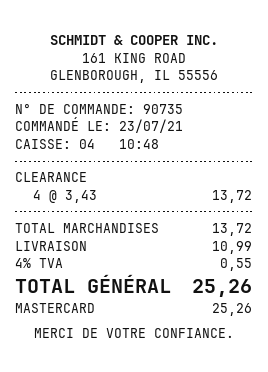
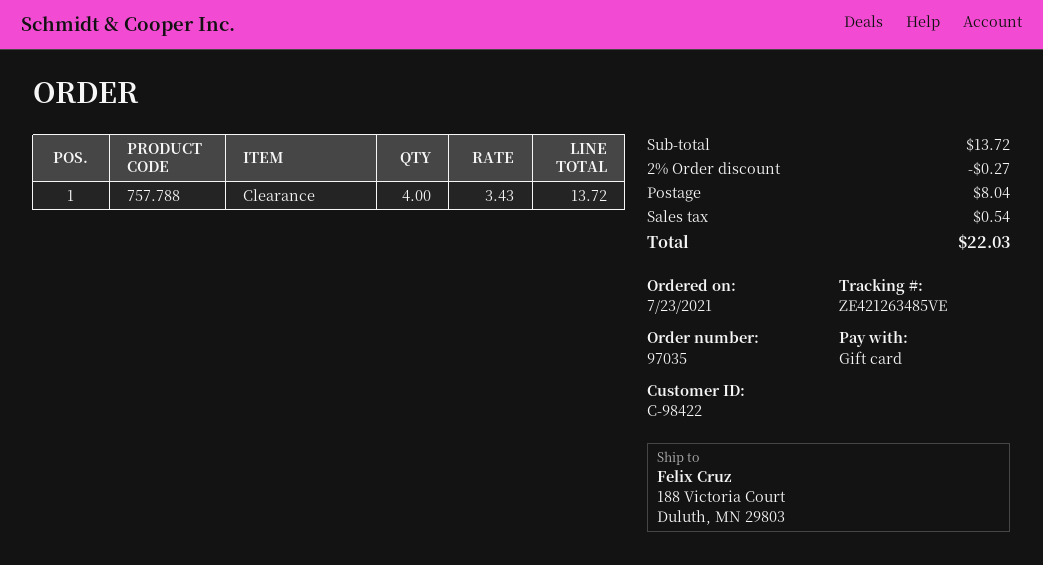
order number: 90735 -> 97035
payment method: Mastercard -> gift card
discount: none -> 2% = 0.27
shipping: 10.99 -> 8.04
tax: 0.55 -> 0.54
total: 25.26 -> 22.03

